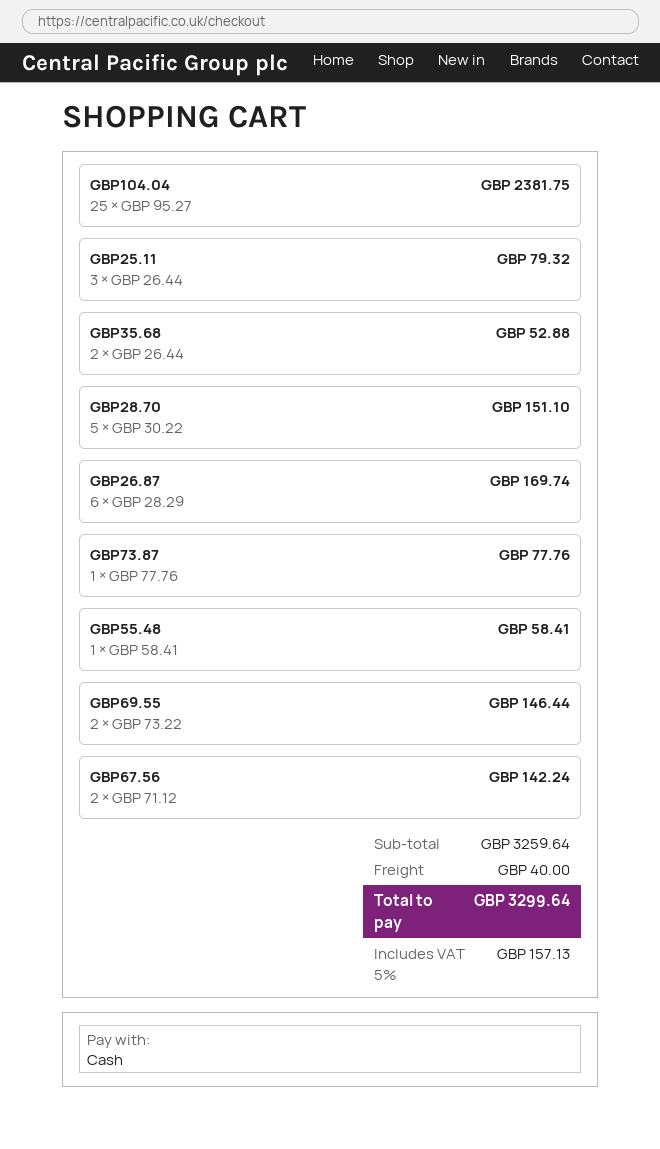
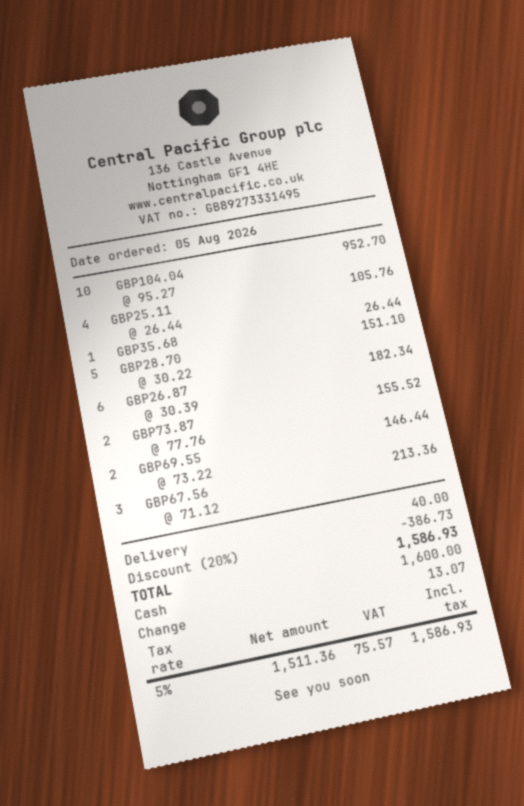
GBP104.04: 25 x 95.27 = 2381.75 -> 10 x 95.27 = 952.70
GBP25.11: 3 x 26.44 = 79.32 -> 4 x 26.44 = 105.76
GBP35.68: 2 x 26.44 = 52.88 -> 1 x 26.44 = 26.44
GBP26.87: 6 x 28.29 = 169.74 -> 6 x 30.39 = 182.34
GBP73.87: 1 x 77.76 = 77.76 -> 2 x 77.76 = 155.52
GBP55.48: 1 x 58.41 = 58.41 -> none
GBP67.56: 2 x 71.12 = 142.24 -> 3 x 71.12 = 213.36
discount: none -> 20% = 386.73
tax: 5% = 157.13 -> 5% = 75.57
total: 3299.64 -> 1586.93

